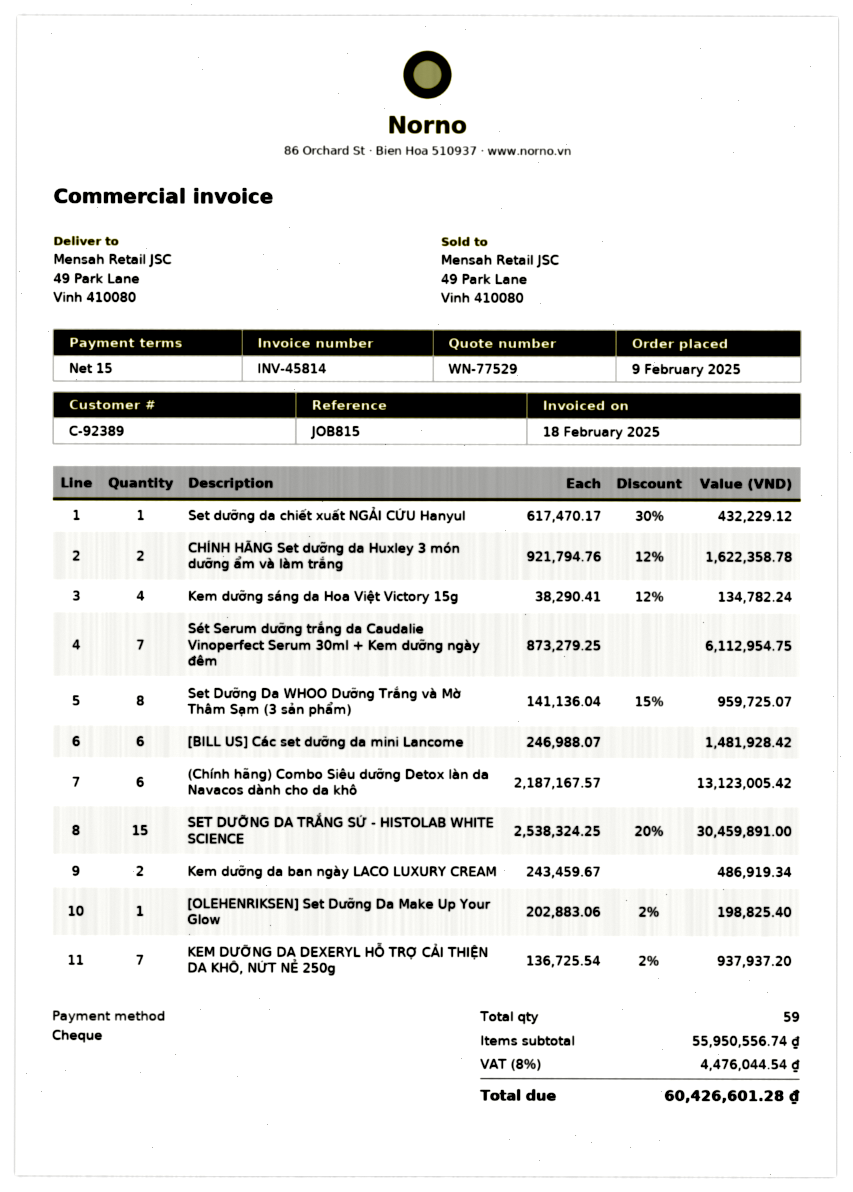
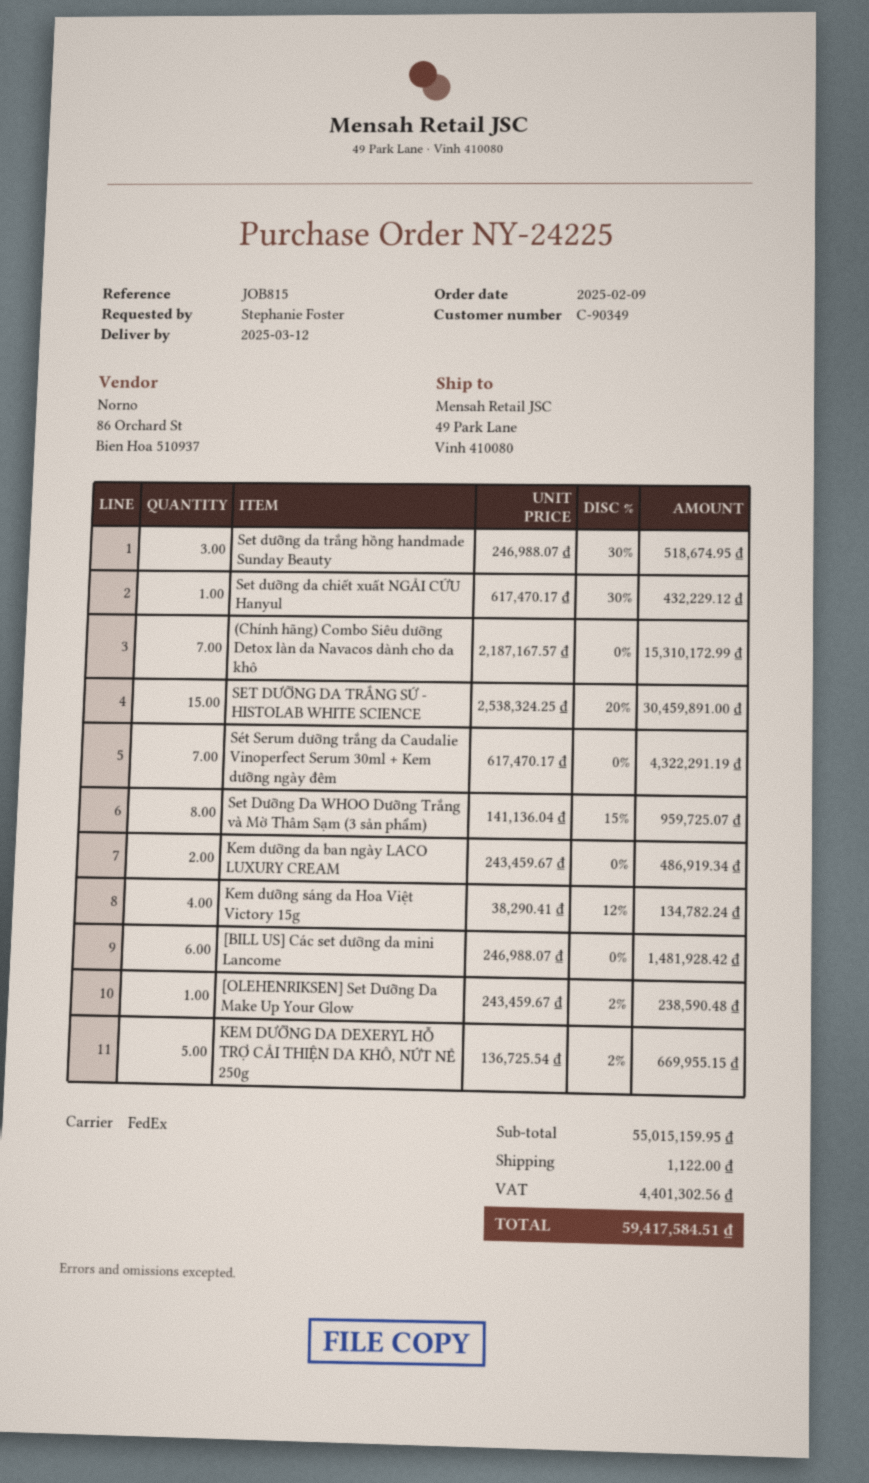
customer number: C-92389 -> C-90349
CHÍNH HÃNG Set dưỡng da Huxley 3 món dưỡng ẩm và làm trắng: 2 x 921794.76 - 12% = 1622358.78 -> none
Sét Serum dưỡng trắng da Caudalie Vinoperfect Serum 30ml + Kem dưỡng ngày đêm: 7 x 873279.25 = 6112954.75 -> 7 x 617470.17 = 4322291.19
(Chính hãng) Combo Siêu dưỡng Detox làn da Navacos dành cho da khô: 6 x 2187167.57 = 13123005.42 -> 7 x 2187167.57 = 15310172.99
[OLEHENRIKSEN] Set Dưỡng Da Make Up Your Glow: 1 x 202883.06 - 2% = 198825.40 -> 1 x 243459.67 - 2% = 238590.48
KEM DƯỠNG DA DEXERYL HỖ TRỢ CẢI THIỆN DA KHÔ, NỨT NẺ 250g: 7 x 136725.54 - 2% = 937937.20 -> 5 x 136725.54 - 2% = 669955.15
Set dưỡng da trắng hồng handmade Sunday Beauty: none -> 3 x 246988.07 - 30% = 518674.95
subtotal: 55950556.74 -> 55015159.95
shipping: none -> 1122.00
tax: 4476044.54 -> 4401302.56
total: 60426601.28 -> 59417584.51

